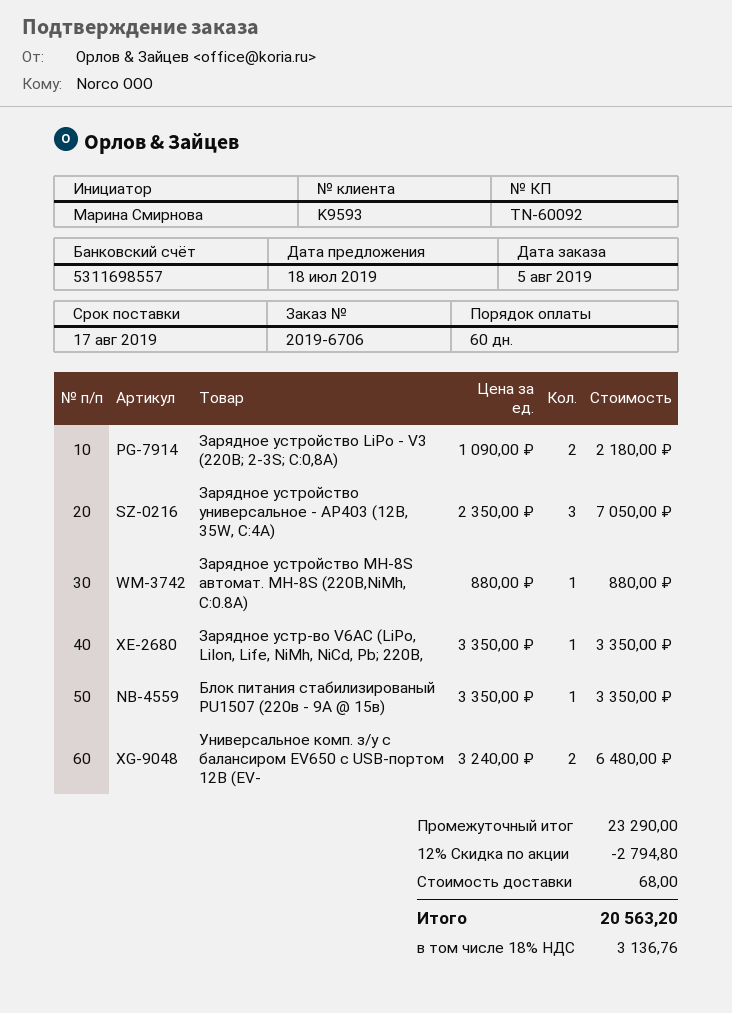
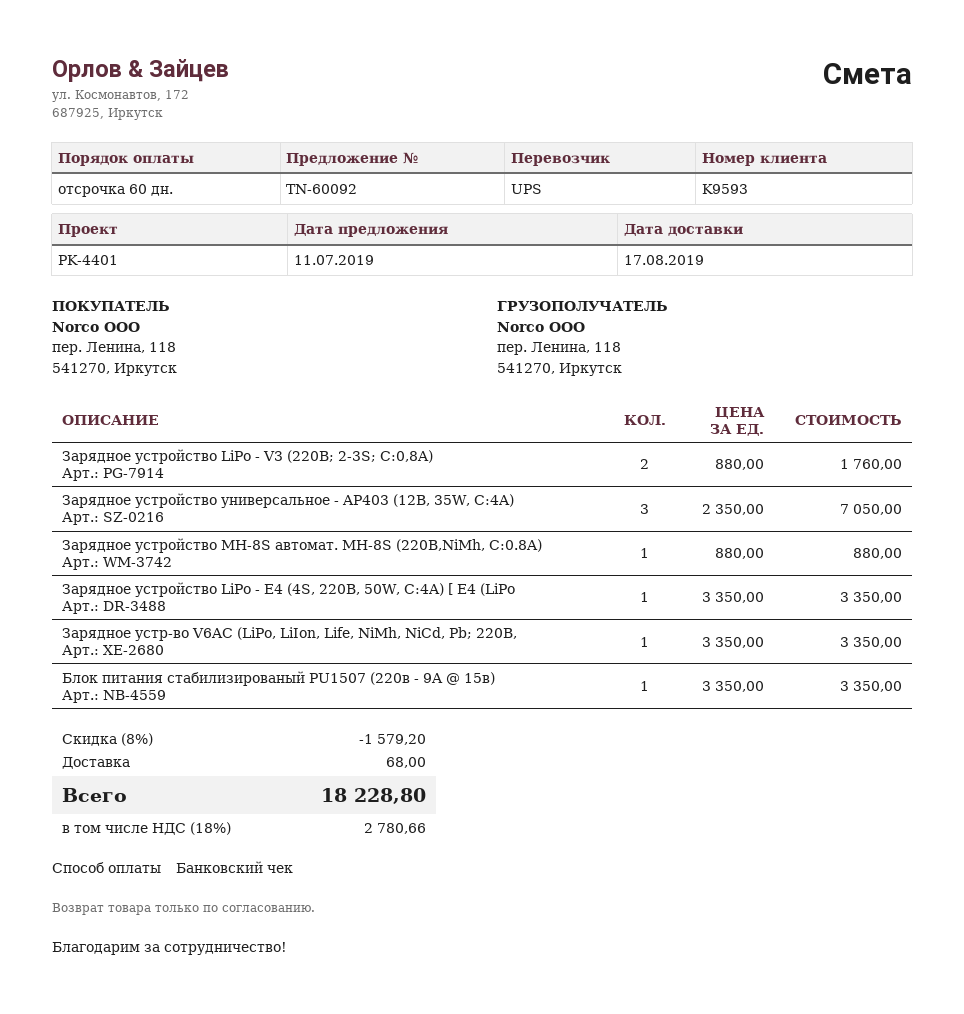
quote date: 2019-07-18 -> 2019-07-11
Зарядное устройство LiPo - V3 (220В; 2-3S; C:0,8A): 2 x 1090.00 = 2180.00 -> 2 x 880.00 = 1760.00
Универсальное комп. з/у с балансиром EV650 c USB-портом 12В (EV-: 2 x 3240.00 = 6480.00 -> none
Зарядное устройство LiPo - E4 (4S, 220В, 50W, C:4A) [ E4 (LiPo: none -> 1 x 3350.00 = 3350.00
discount: 12% = 2794.80 -> 8% = 1579.20
tax: 18% = 3136.76 -> 18% = 2780.66
total: 20563.20 -> 18228.80

